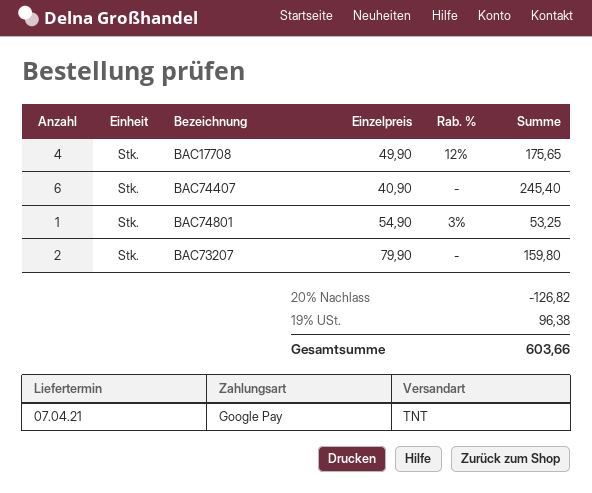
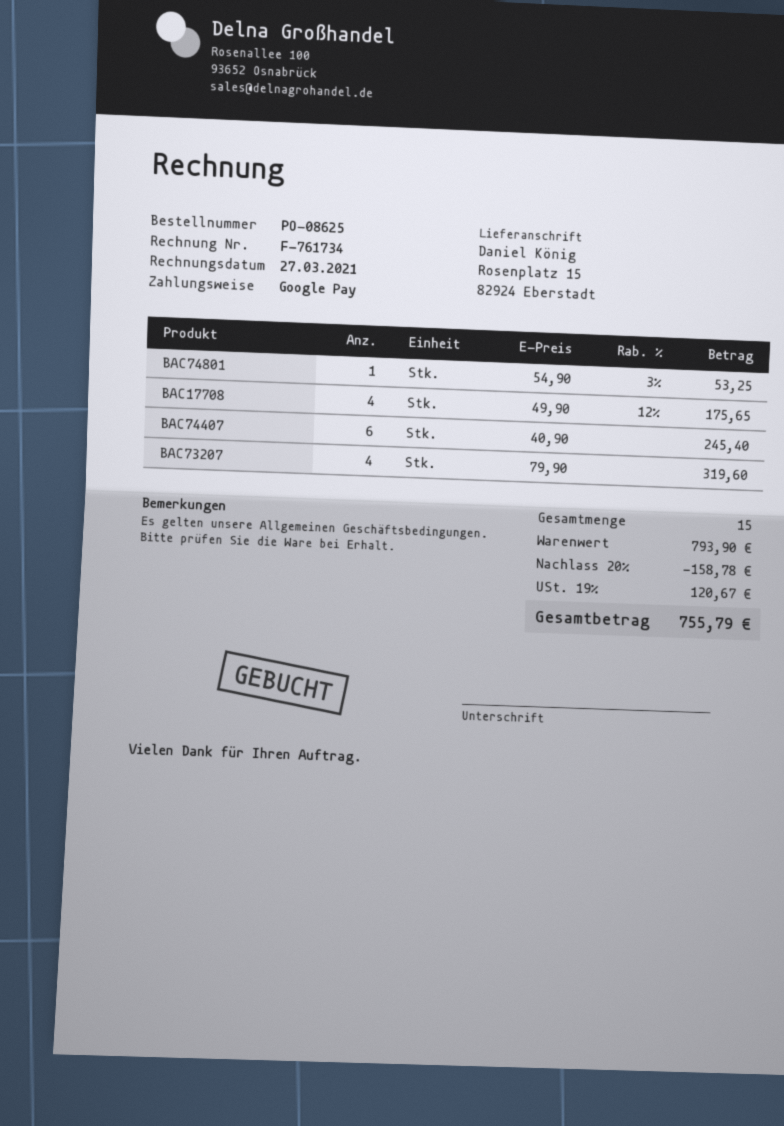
BAC73207: 2 x 79.90 = 159.80 -> 4 x 79.90 = 319.60
discount: 20% = 126.82 -> 20% = 158.78
tax: 19% = 96.38 -> 19% = 120.67
total: 603.66 -> 755.79

